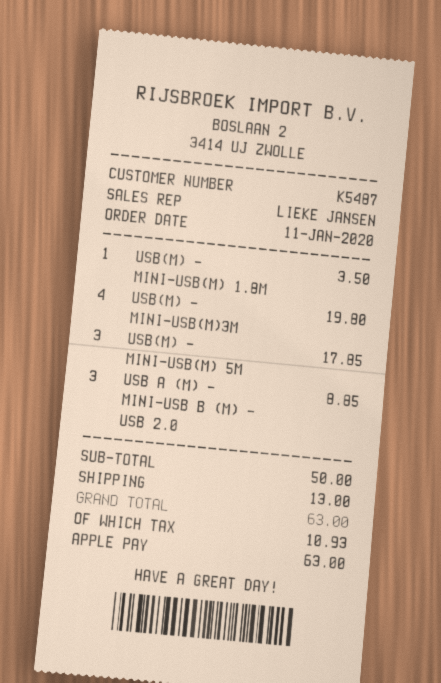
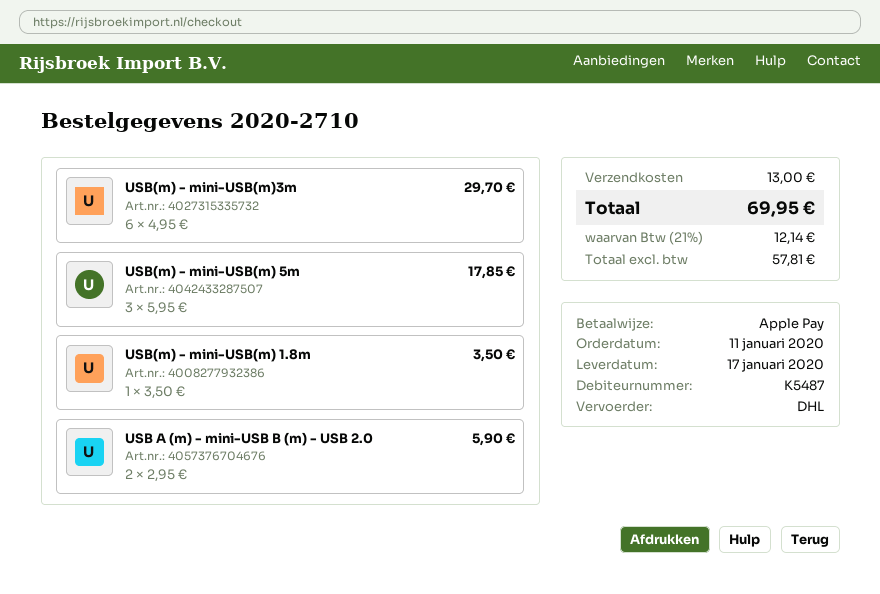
USB(M) - MINI-USB(M)3M: 4 for 19.80 -> 6 for 29.70
USB A (M) - MINI-USB B (M) - USB 2.0: 3 for 8.85 -> 2 for 5.90
tax: 10.93 -> 12.14
total: 63.00 -> 69.95

